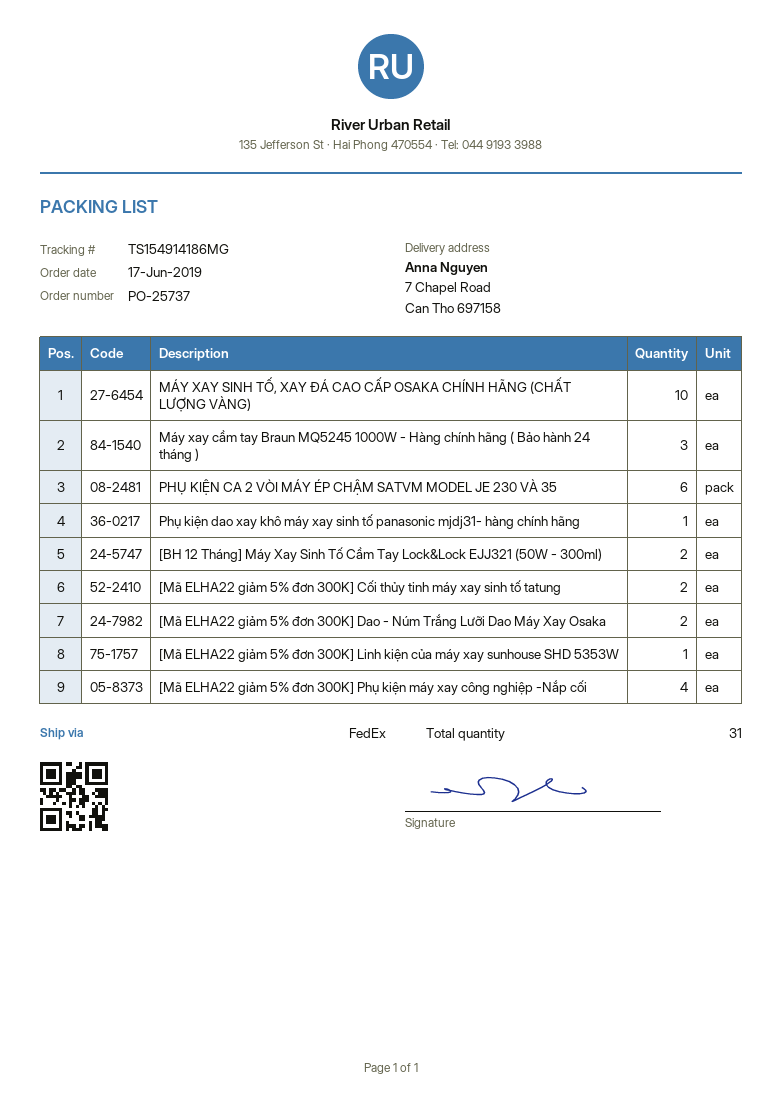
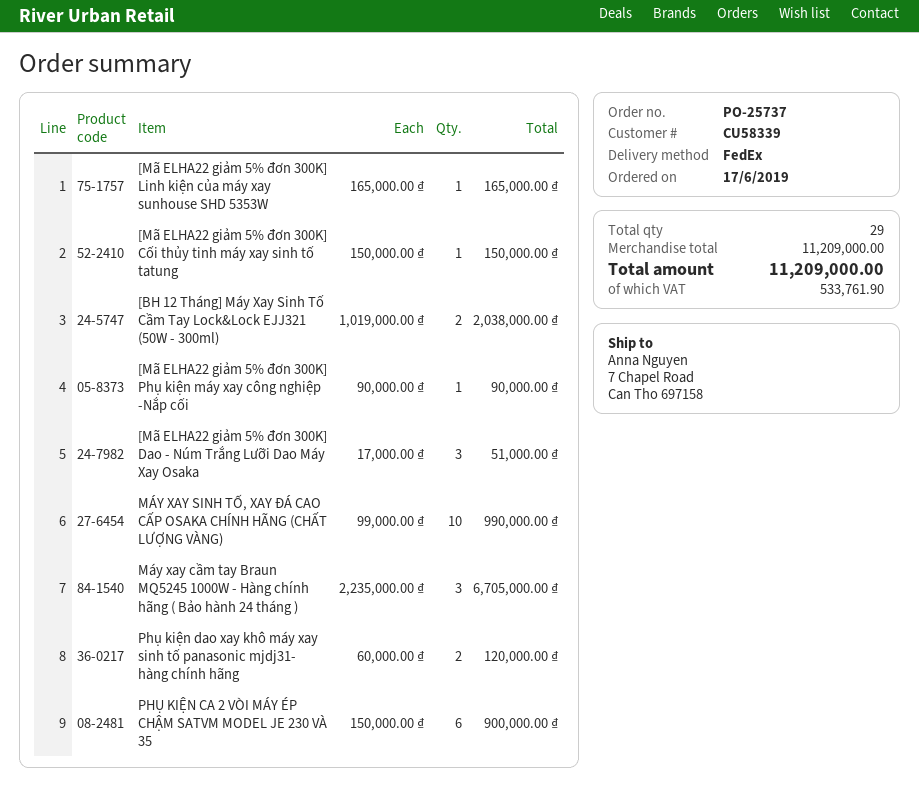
Phụ kiện dao xay khô máy xay sinh tố panasonic mjdj31- hàng chính hãng: 1 -> 2
[Mã ELHA22 giảm 5% đơn 300K] Cối thủy tinh máy xay sinh tố tatung: 2 -> 1
[Mã ELHA22 giảm 5% đơn 300K] Dao - Núm Trắng Lưỡi Dao Máy Xay Osaka: 2 -> 3
[Mã ELHA22 giảm 5% đơn 300K] Phụ kiện máy xay công nghiệp -Nắp cối: 4 -> 1
total quantity: 31 -> 29

